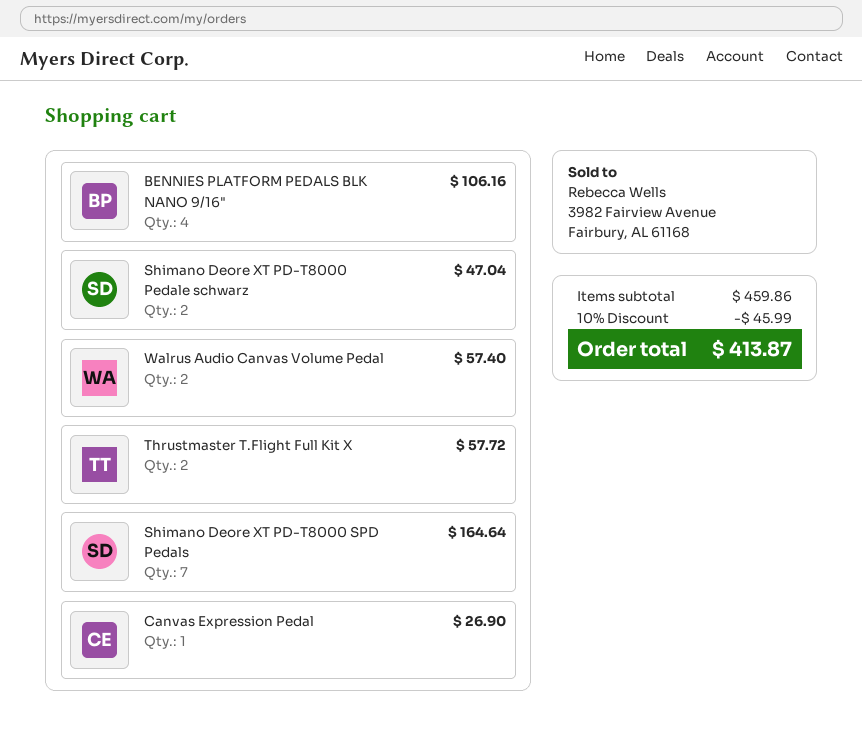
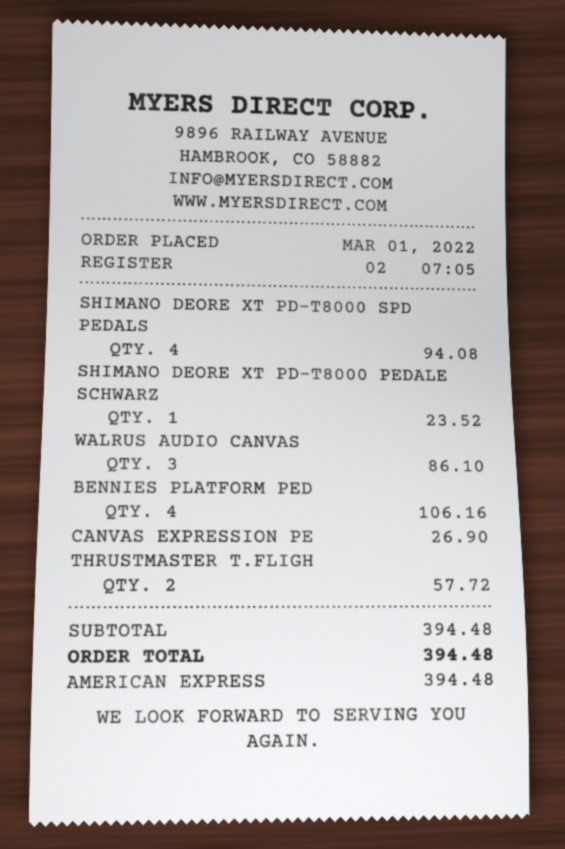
Shimano Deore XT PD-T8000 Pedale schwarz: 2 for 47.04 -> 1 for 23.52
Walrus Audio Canvas Volume Pedal: 2 for 57.40 -> 3 for 86.10
Shimano Deore XT PD-T8000 SPD Pedals: 7 for 164.64 -> 4 for 94.08
subtotal: 459.86 -> 394.48
discount: 10% = 45.99 -> none
total: 413.87 -> 394.48

